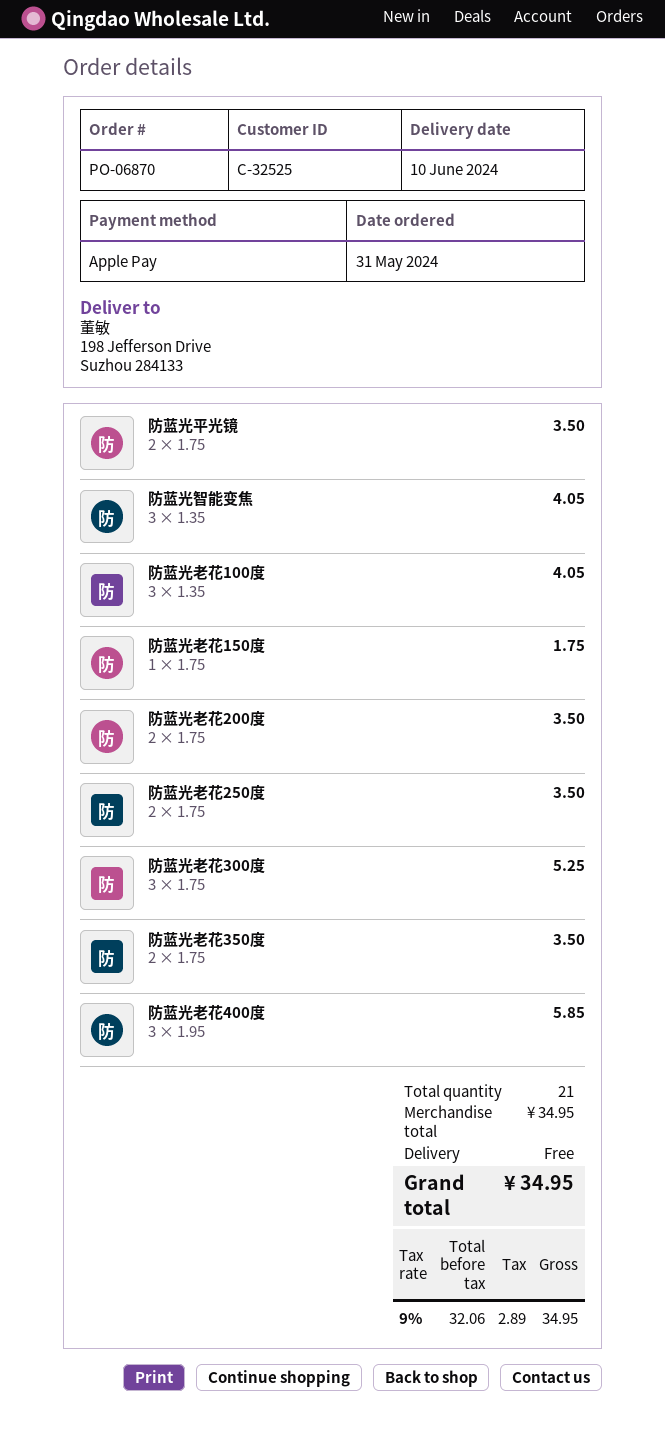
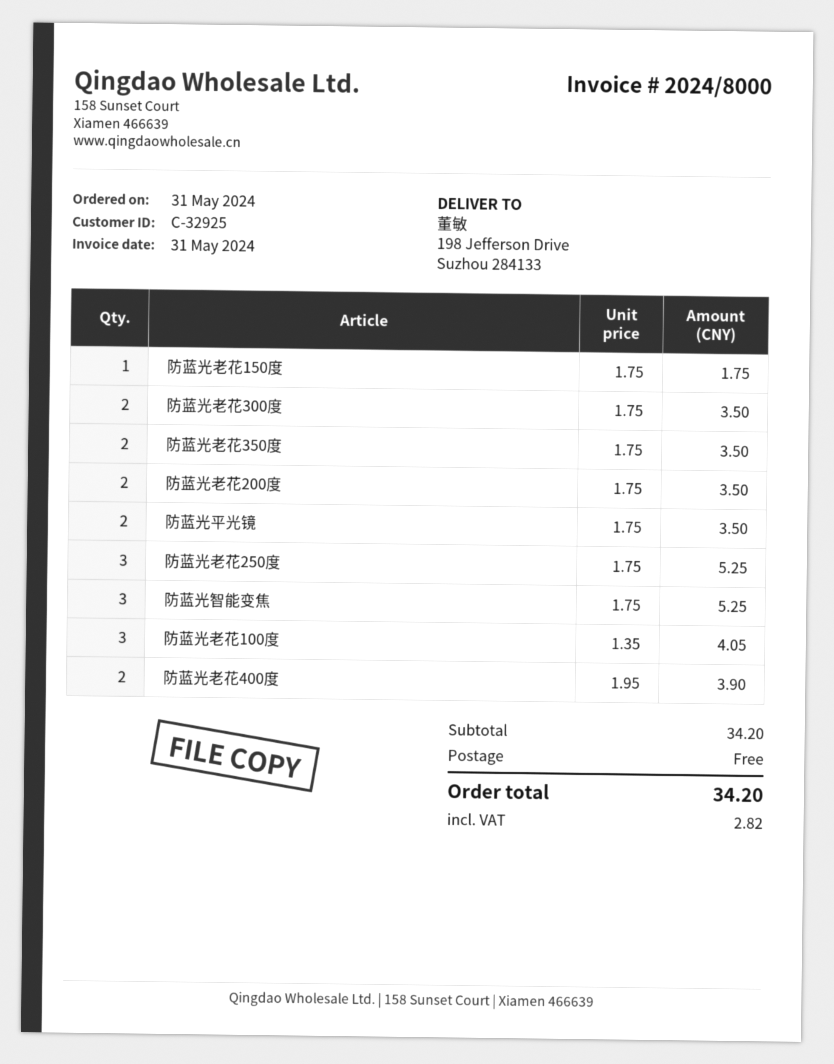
customer number: C-32525 -> C-32925
防蓝光智能变焦: 3 x 1.35 = 4.05 -> 3 x 1.75 = 5.25
防蓝光老花250度: 2 x 1.75 = 3.50 -> 3 x 1.75 = 5.25
防蓝光老花300度: 3 x 1.75 = 5.25 -> 2 x 1.75 = 3.50
防蓝光老花400度: 3 x 1.95 = 5.85 -> 2 x 1.95 = 3.90
subtotal: 34.95 -> 34.20
tax: 2.89 -> 2.82
total: 34.95 -> 34.20

